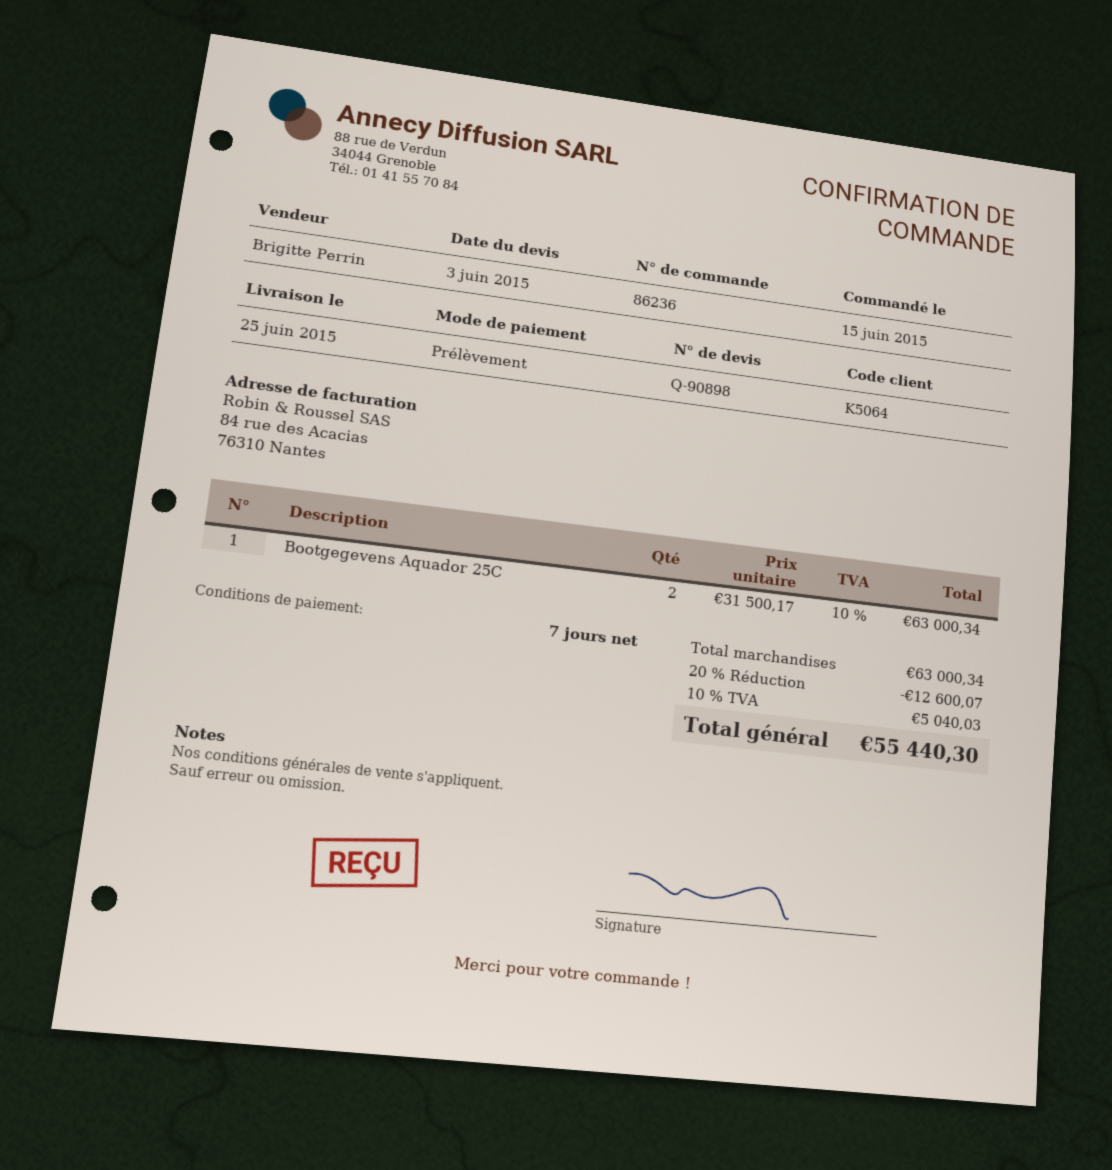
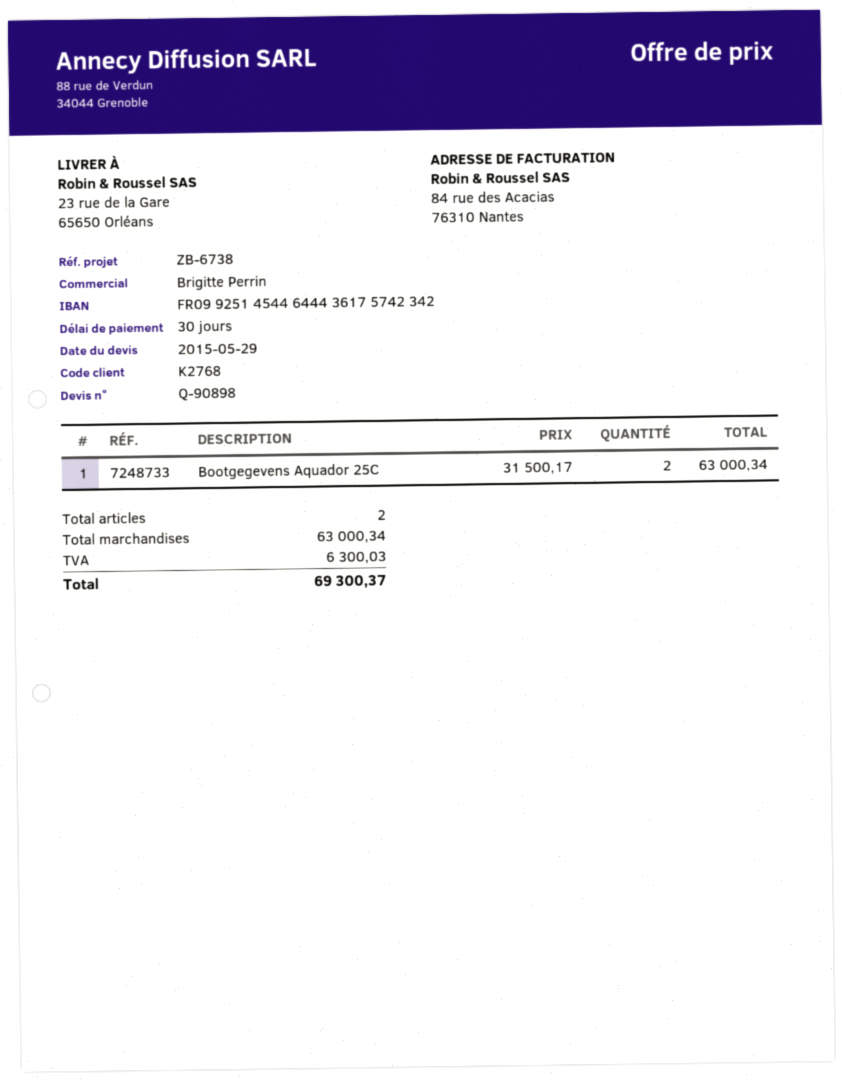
quote date: 2015-06-03 -> 2015-05-29
payment terms: 7 days -> 30 days
customer number: K5064 -> K2768
discount: 20% = 12600.07 -> none
tax: 5040.03 -> 6300.03
total: 55440.30 -> 69300.37

